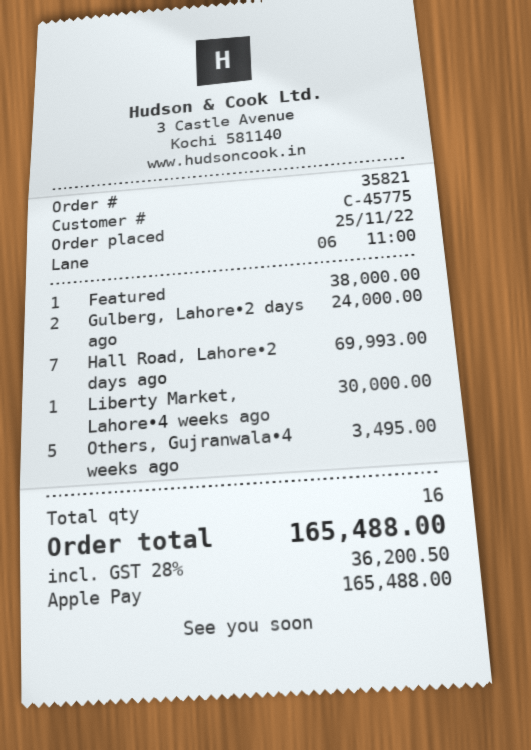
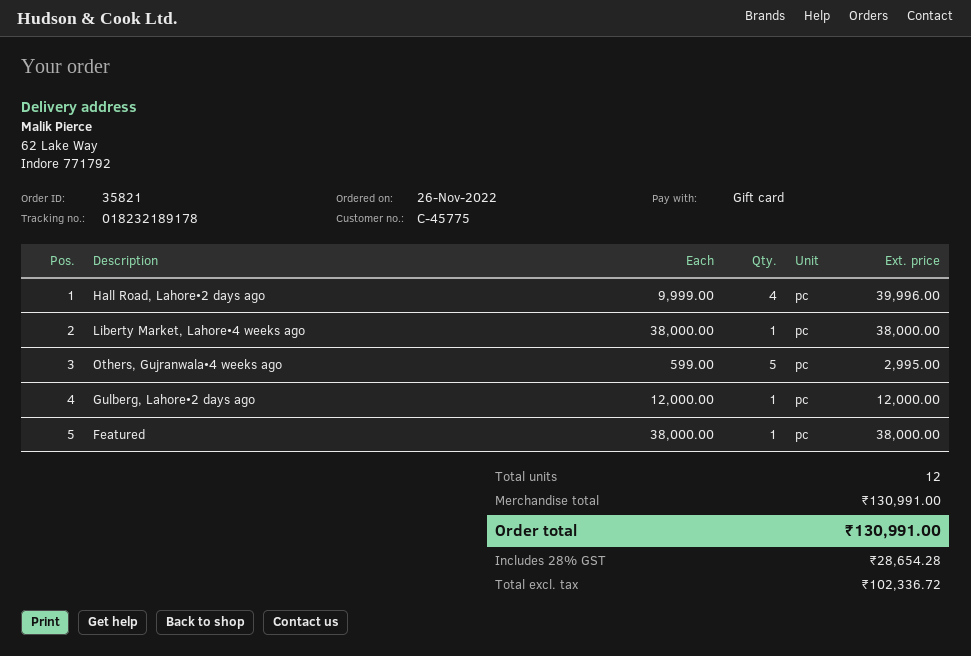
order date: 2022-11-25 -> 2022-11-26
payment method: Apple Pay -> gift card
Gulberg, Lahore•2 days ago: 2 for 24000.00 -> 1 for 12000.00
Hall Road, Lahore•2 days ago: 7 for 69993.00 -> 4 for 39996.00
Liberty Market, Lahore•4 weeks ago: 1 for 30000.00 -> 1 for 38000.00
Others, Gujranwala•4 weeks ago: 5 for 3495.00 -> 5 for 2995.00
total quantity: 16 -> 12
tax: 28% = 36200.50 -> 28% = 28654.28
total: 165488.00 -> 130991.00

